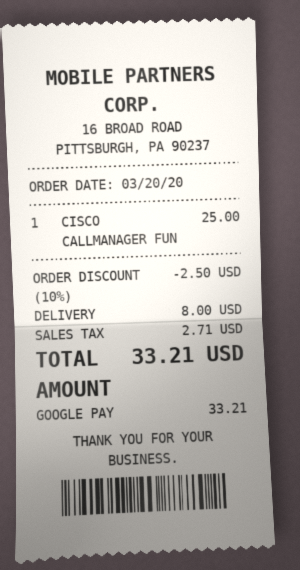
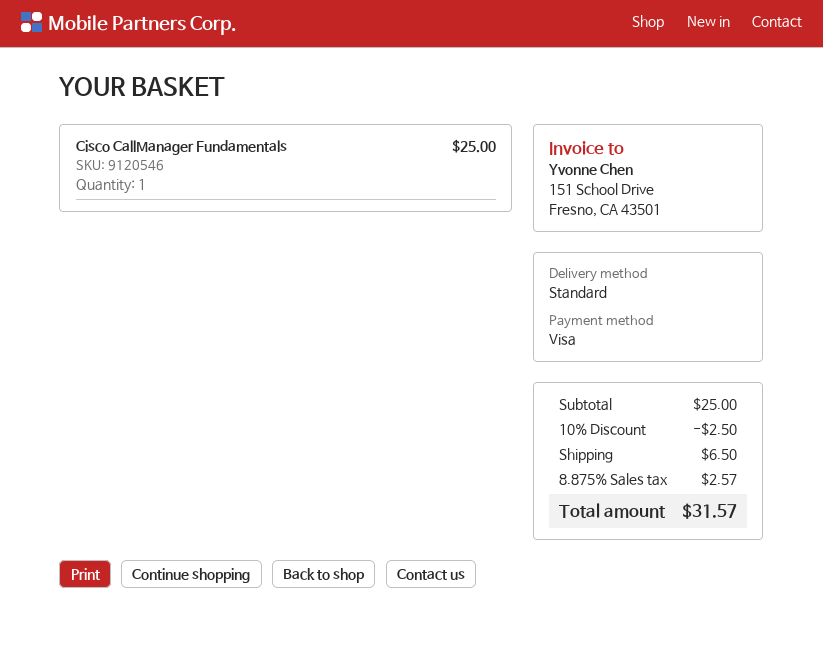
payment method: Google Pay -> Visa
shipping: 8.00 -> 6.50
tax: 2.71 -> 2.57
total: 33.21 -> 31.57

